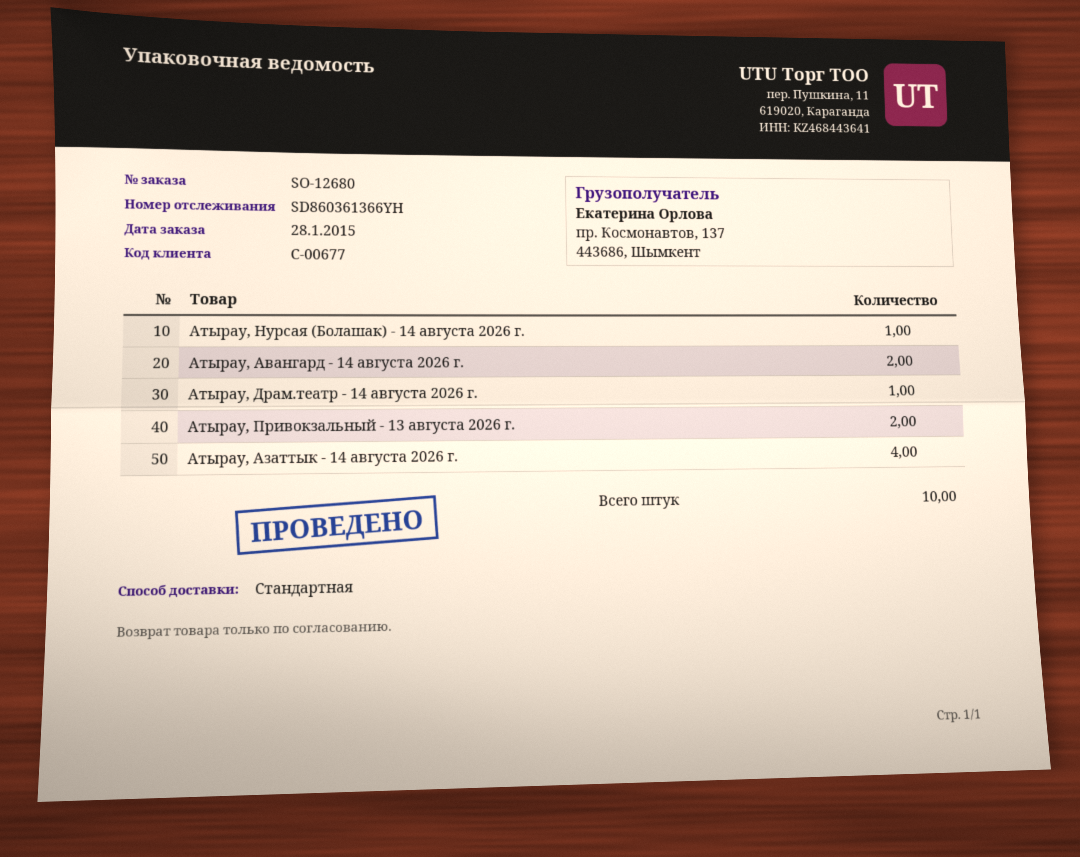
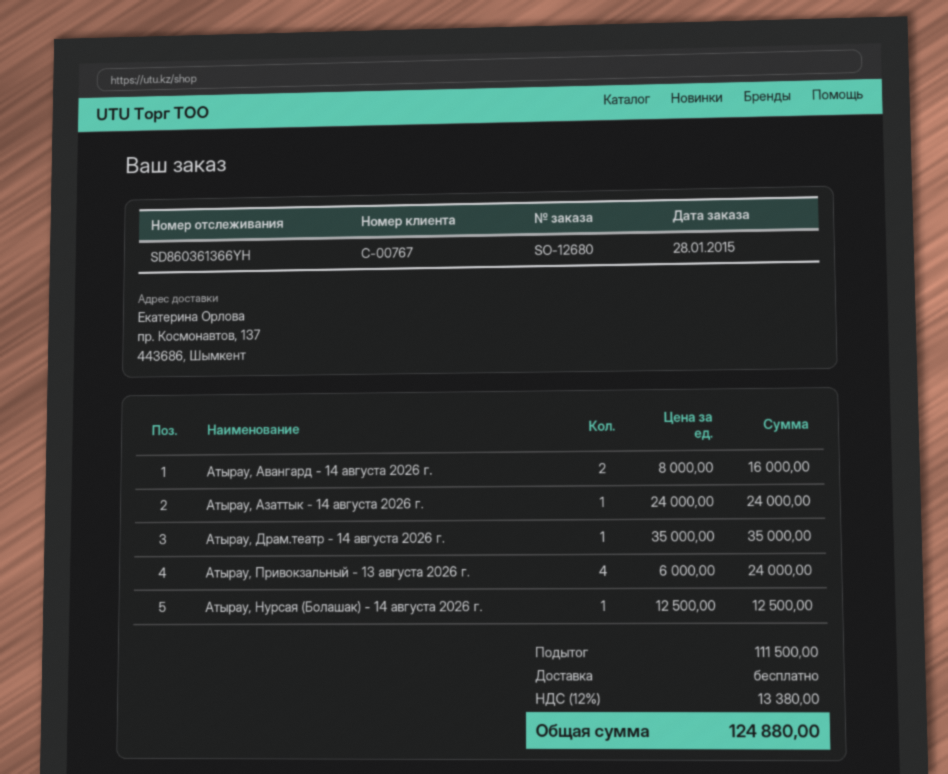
customer number: C-00677 -> C-00767
Атырау, Привокзальный - 13 августа 2026 г.: 2 -> 4
Атырау, Азаттык - 14 августа 2026 г.: 4 -> 1

